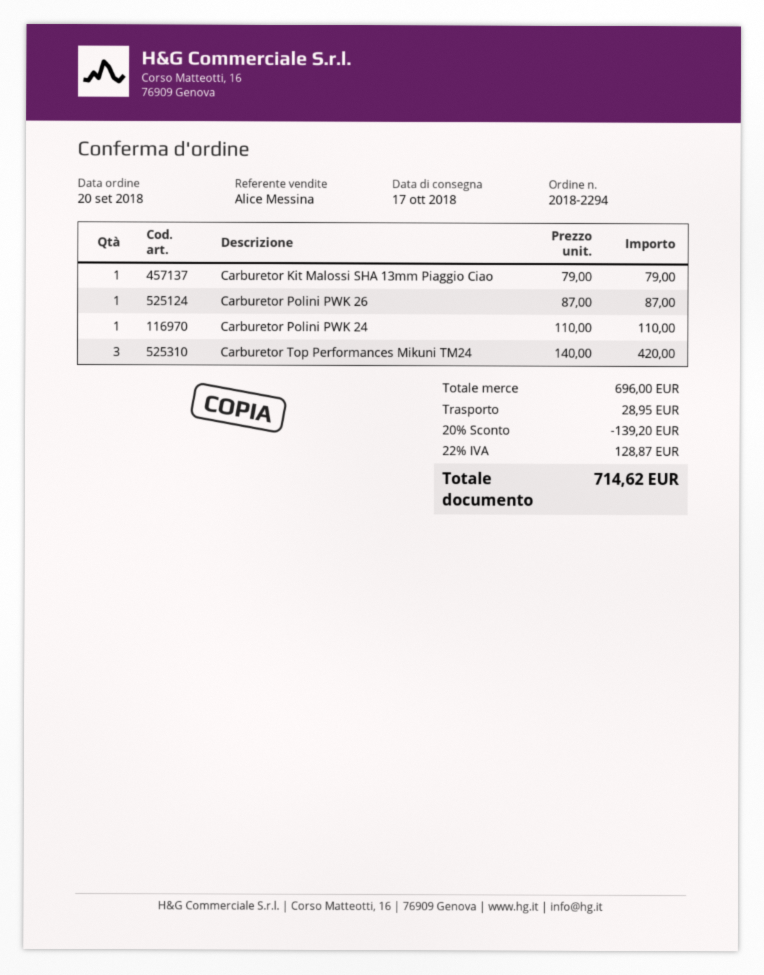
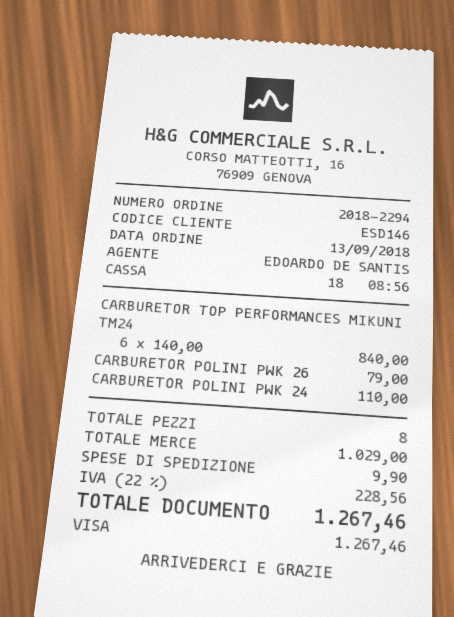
order date: 2018-09-20 -> 2018-09-13
sales rep: Alice Messina -> EDOARDO DE SANTIS
Carburetor Kit Malossi SHA 13mm Piaggio Ciao: 1 x 79.00 = 79.00 -> none
Carburetor Polini PWK 26: 1 x 87.00 = 87.00 -> 1 x 79.00 = 79.00
Carburetor Top Performances Mikuni TM24: 3 x 140.00 = 420.00 -> 6 x 140.00 = 840.00
subtotal: 696.00 -> 1029.00
discount: 20% = 139.20 -> none
shipping: 28.95 -> 9.90
tax: 22% = 128.87 -> 22% = 228.56
total: 714.62 -> 1267.46

